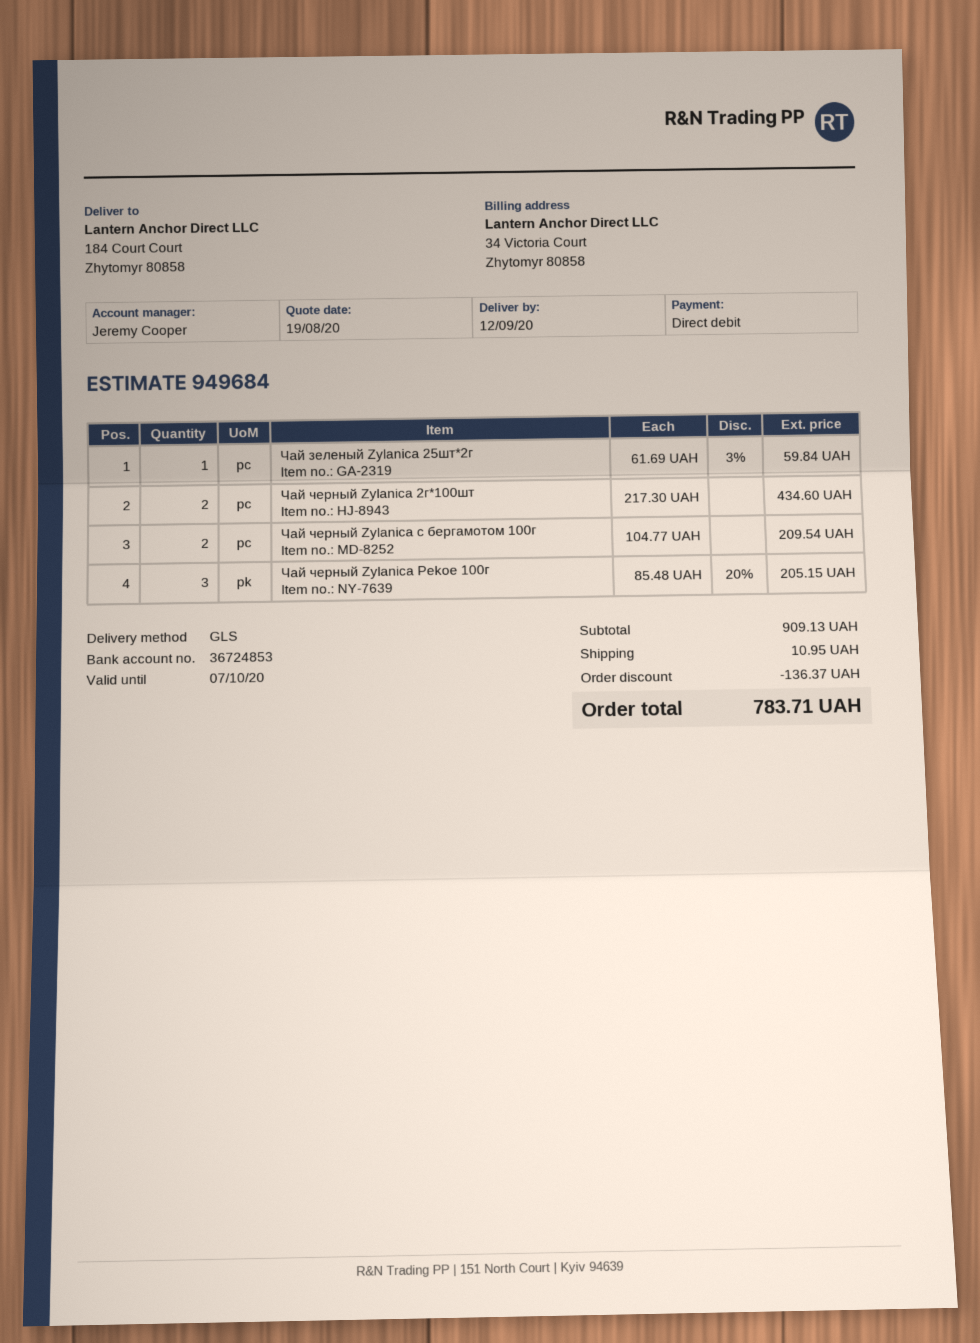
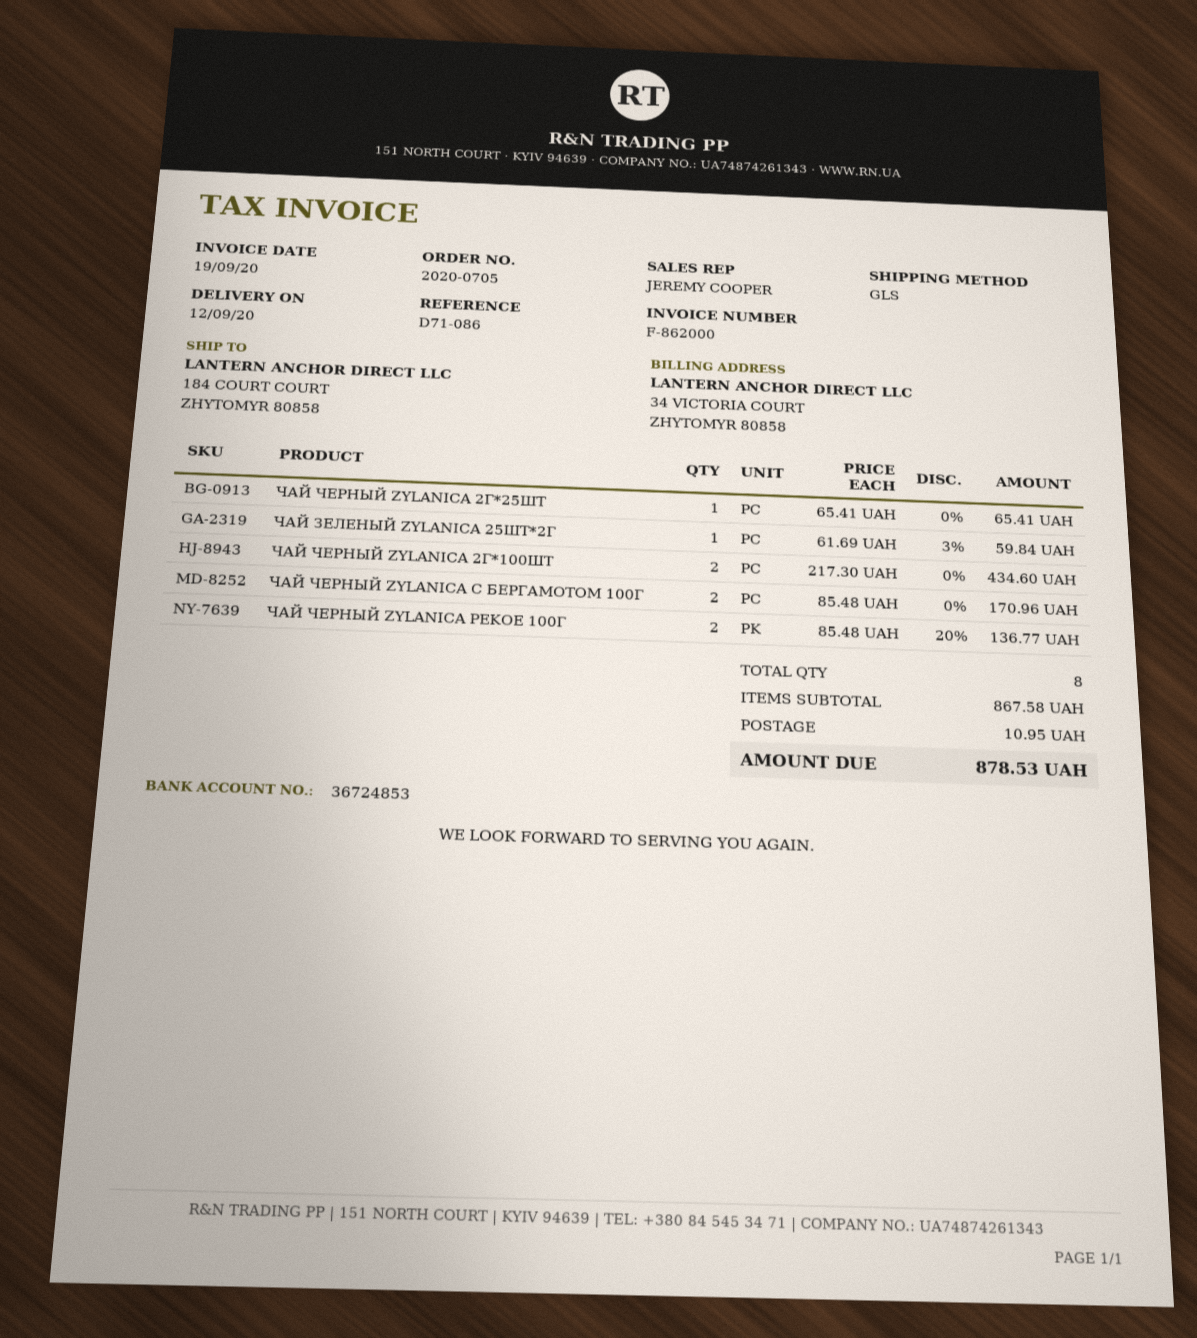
Чай черный Zylanica с бергамотом 100г: 2 x 104.77 = 209.54 -> 2 x 85.48 = 170.96
Чай черный Zylanica Pekoe 100г: 3 x 85.48 - 20% = 205.15 -> 2 x 85.48 - 20% = 136.77
ЧАЙ ЧЕРНЫЙ ZYLANICA 2Г*25ШТ: none -> 1 x 65.41 = 65.41
subtotal: 909.13 -> 867.58
discount: 136.37 -> none
total: 783.71 -> 878.53

